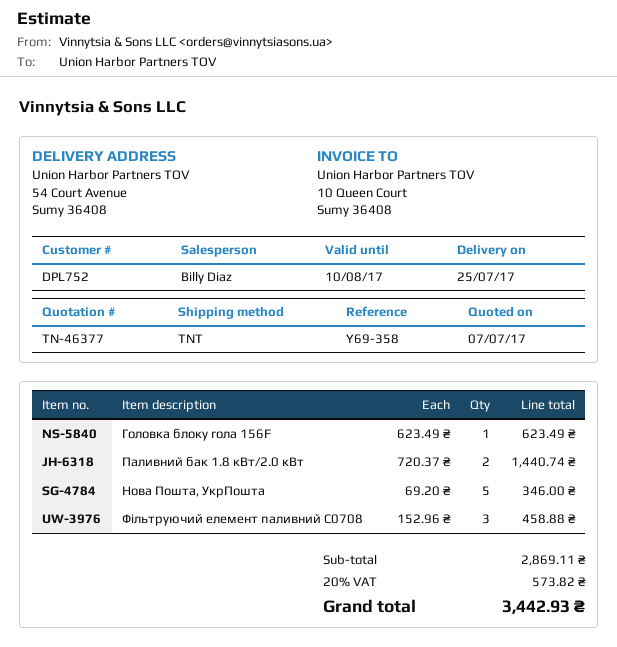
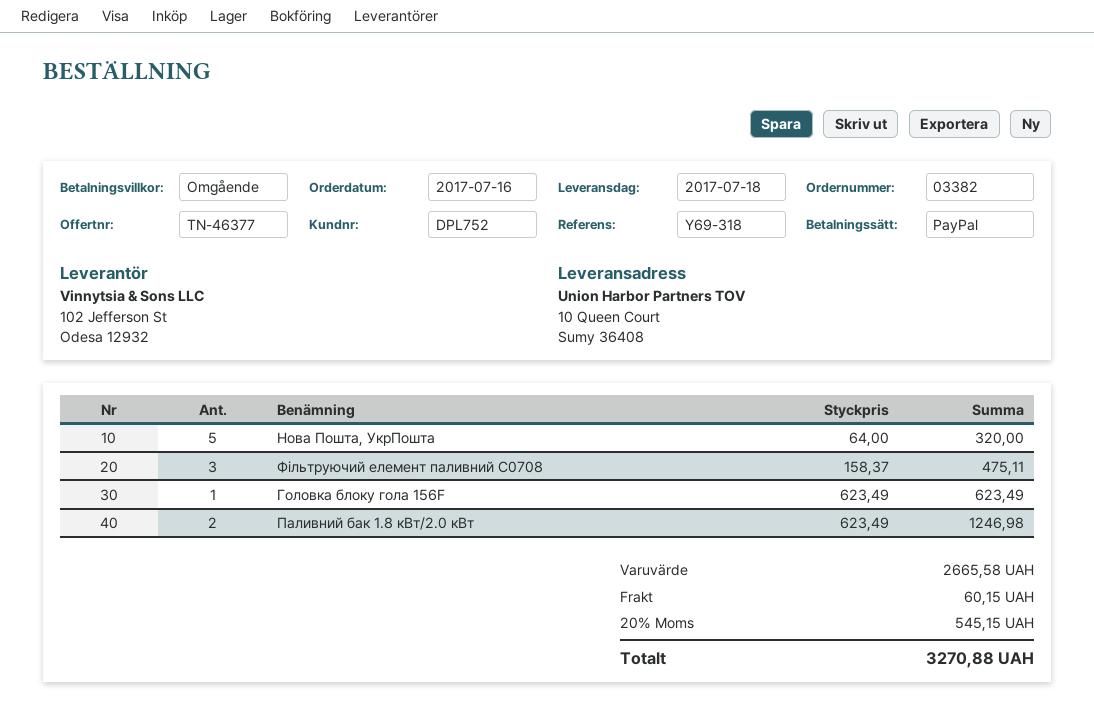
delivery date: 2017-07-25 -> 2017-07-18
reference: Y69-358 -> Y69-318
ship to: 54 Court Avenue, Sumy 36408 -> 10 Queen Court, Sumy 36408
Паливний бак 1.8 кВт/2.0 кВт: 2 x 720.37 = 1440.74 -> 2 x 623.49 = 1246.98
Нова Пошта, УкрПошта: 5 x 69.20 = 346.00 -> 5 x 64.00 = 320.00
Фільтруючий елемент паливний С0708: 3 x 152.96 = 458.88 -> 3 x 158.37 = 475.11
subtotal: 2869.11 -> 2665.58
shipping: none -> 60.15
tax: 20% = 573.82 -> 20% = 545.15
total: 3442.93 -> 3270.88

